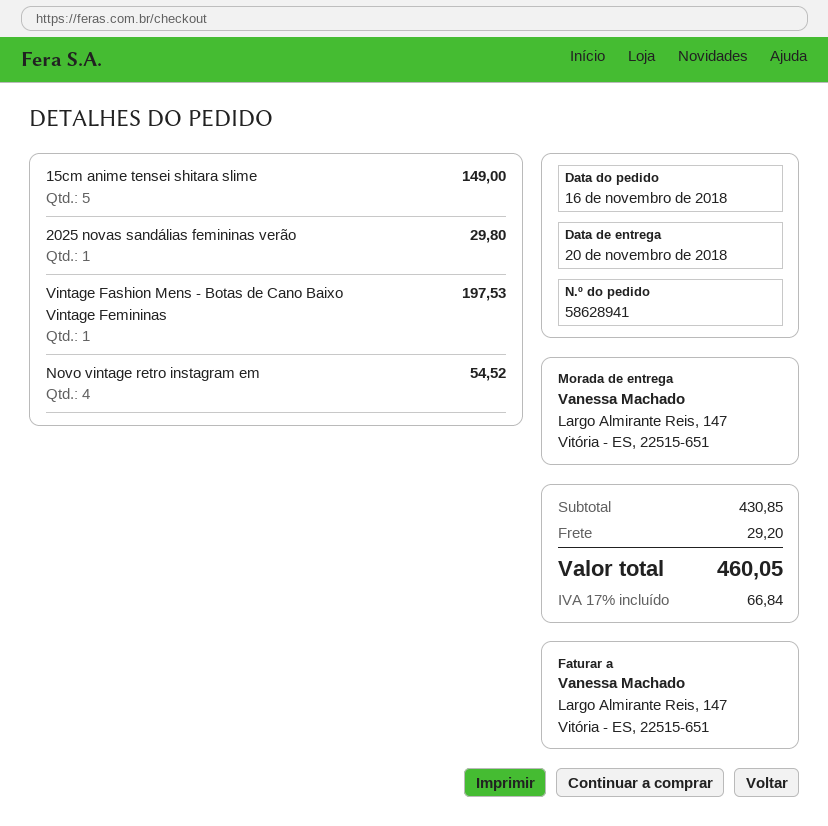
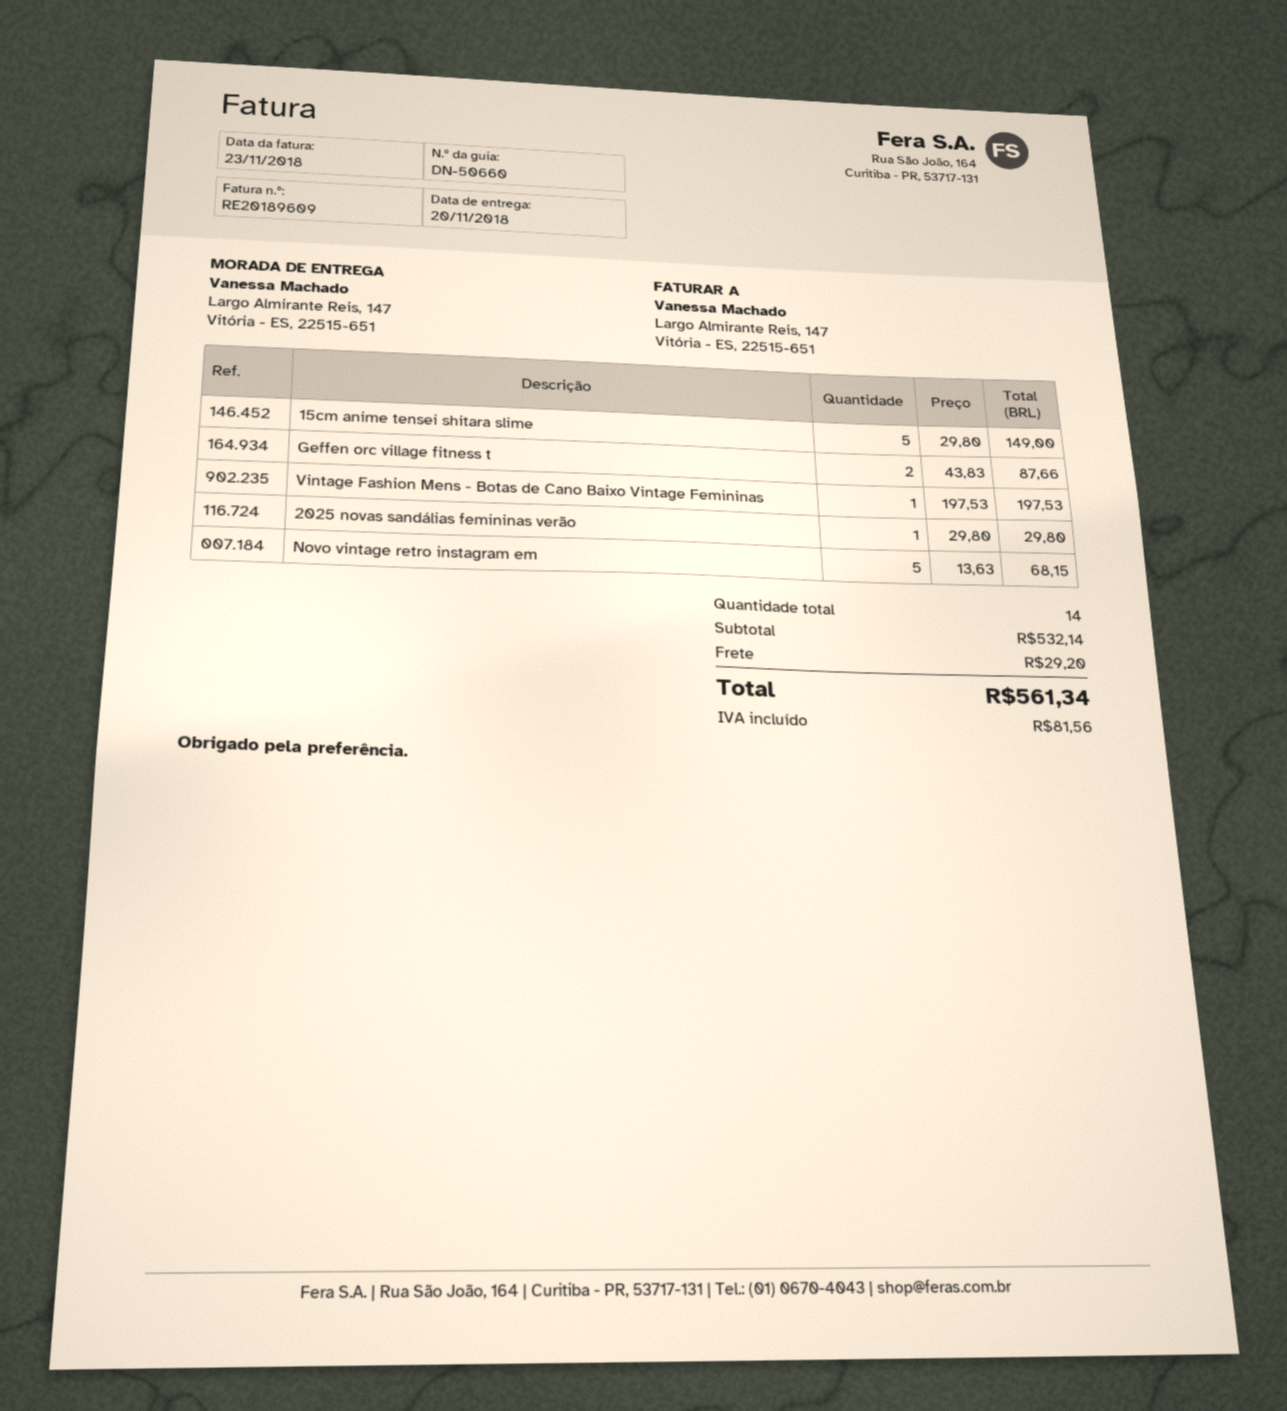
Novo vintage retro instagram em: 4 for 54.52 -> 5 for 68.15
Geffen orc village fitness t: none -> 2 for 87.66
subtotal: 430.85 -> 532.14
tax: 66.84 -> 81.56
total: 460.05 -> 561.34

